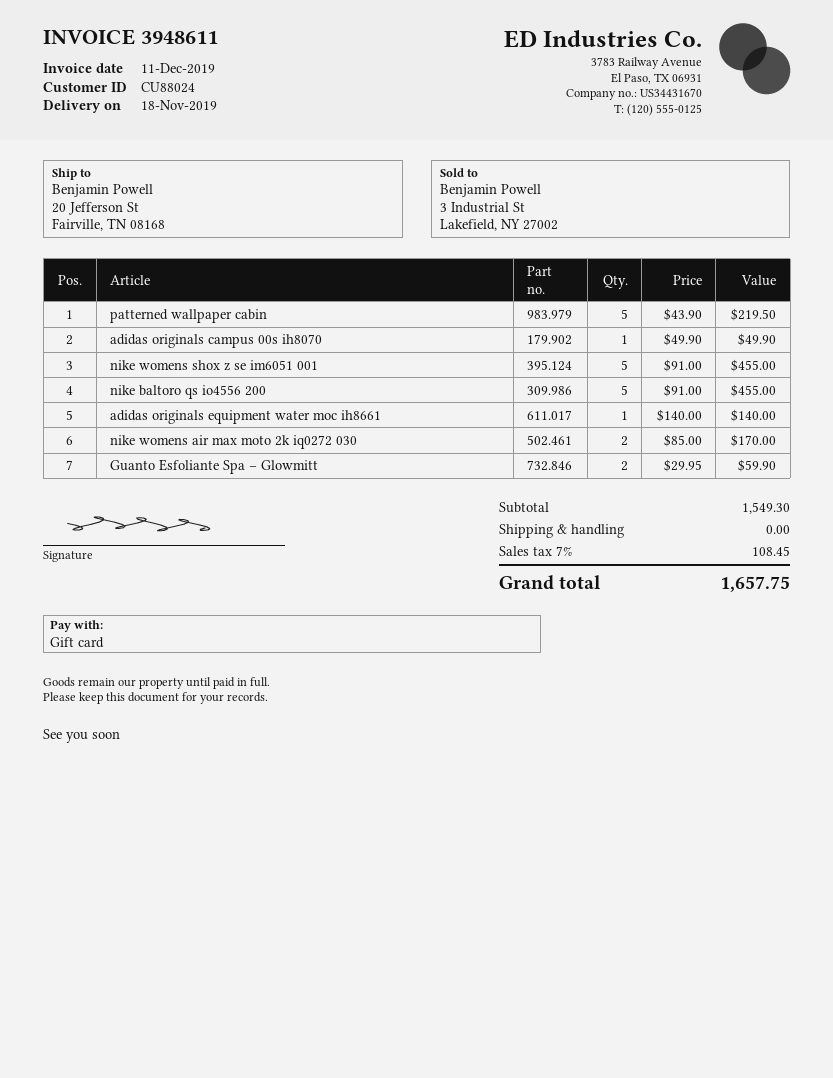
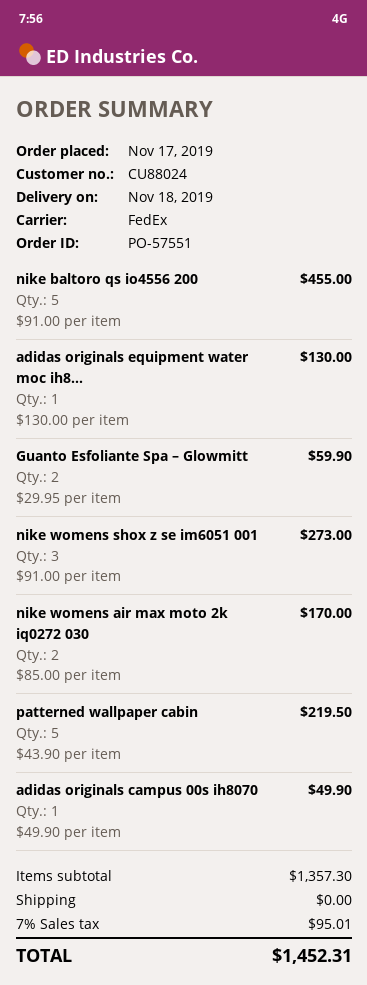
nike womens shox z se im6051 001: 5 x 91.00 = 455.00 -> 3 x 91.00 = 273.00
adidas originals equipment water moc ih8661: 1 x 140.00 = 140.00 -> 1 x 130.00 = 130.00
subtotal: 1549.30 -> 1357.30
tax: 7% = 108.45 -> 7% = 95.01
total: 1657.75 -> 1452.31

